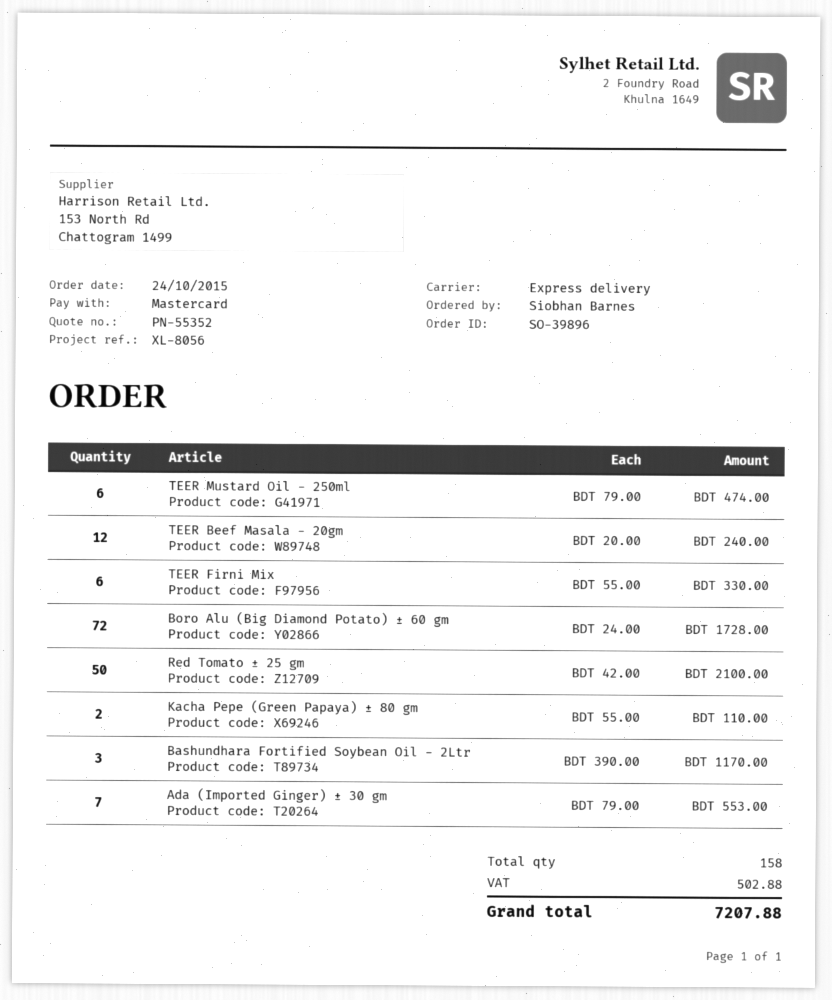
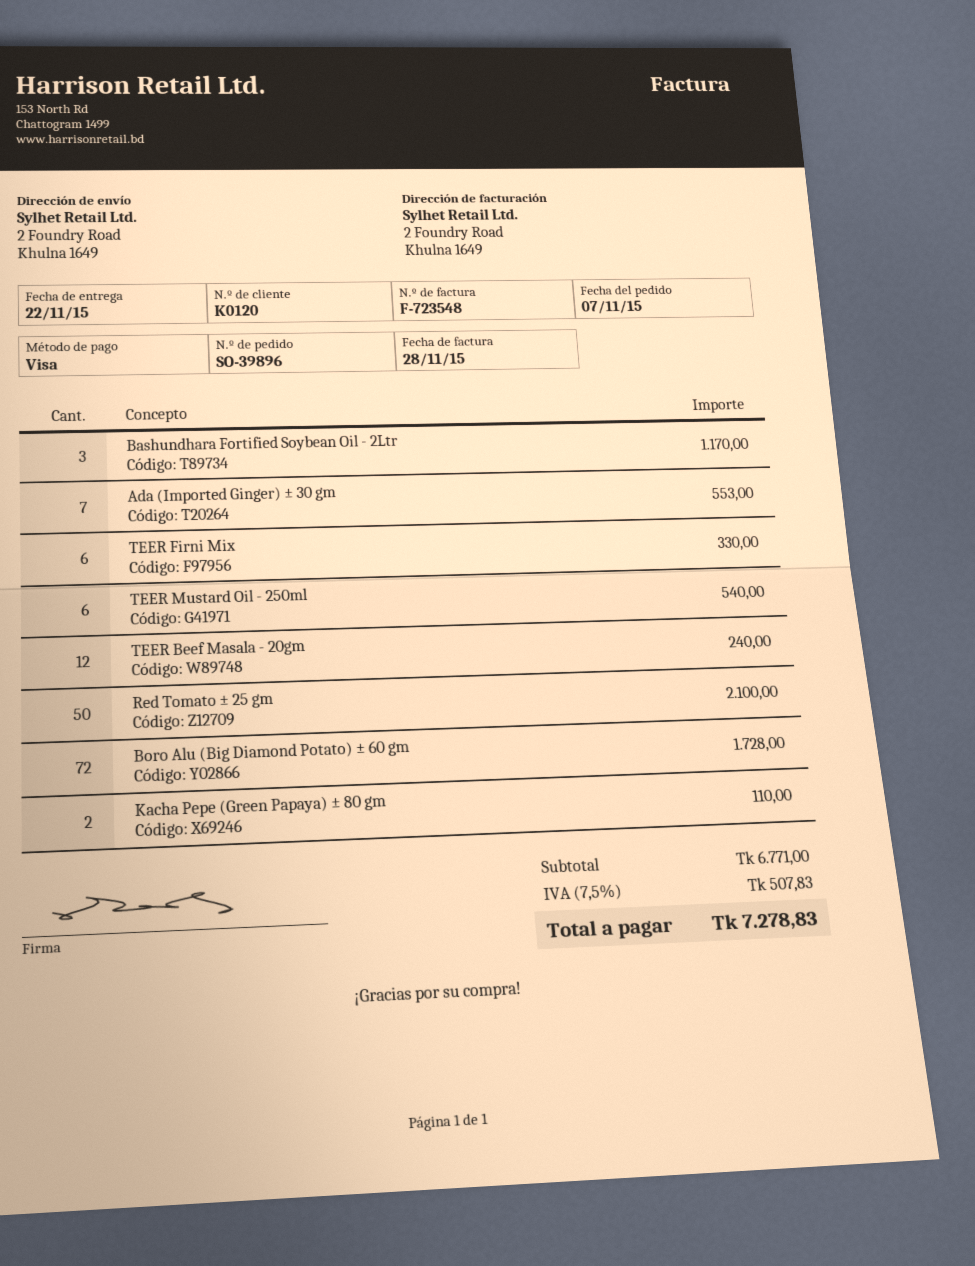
order date: 2015-10-24 -> 2015-11-07
payment method: Mastercard -> Visa
TEER Mustard Oil - 250ml: 6 for 474.00 -> 6 for 540.00
tax: 502.88 -> 507.83
total: 7207.88 -> 7278.83

